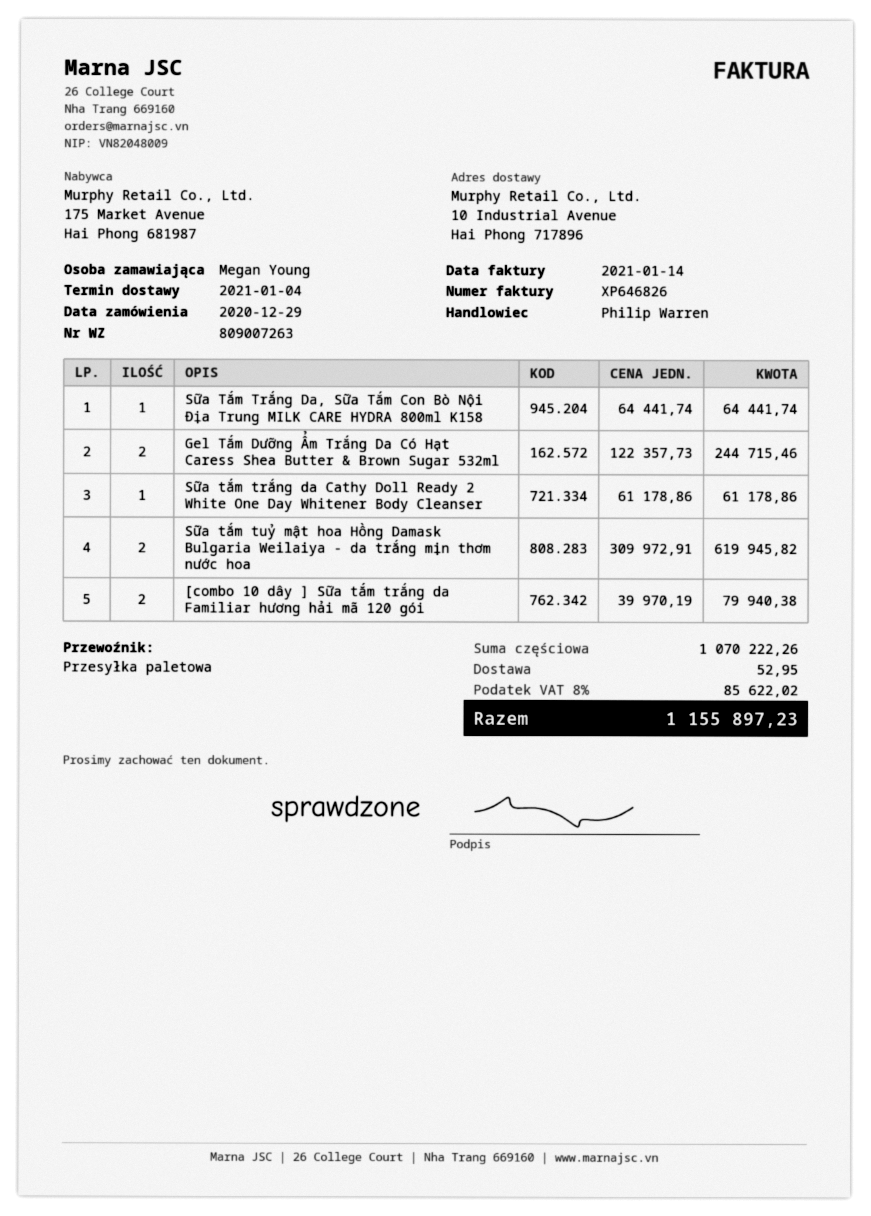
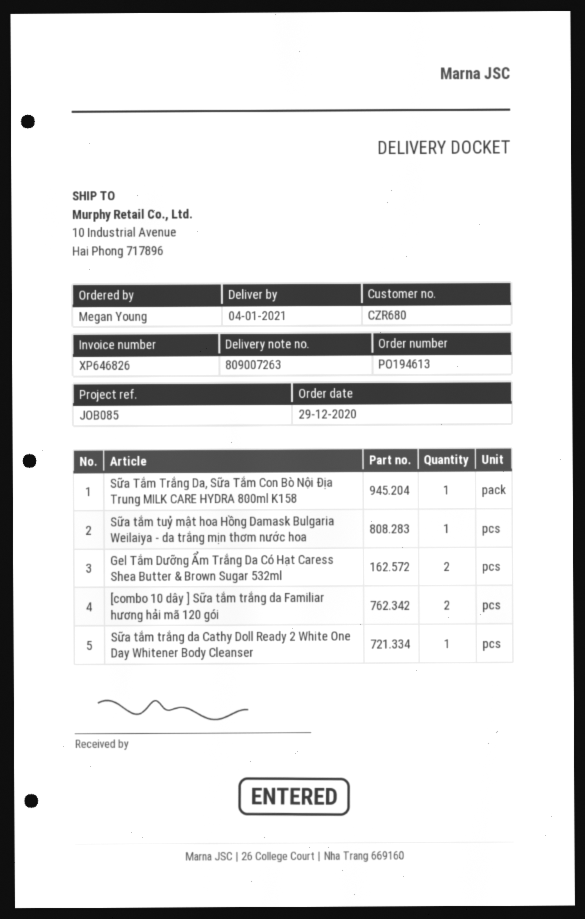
Sữa tắm tuỷ mật hoa Hồng Damask Bulgaria Weilaiya - da trắng mịn thơm nước hoa: 2 -> 1

